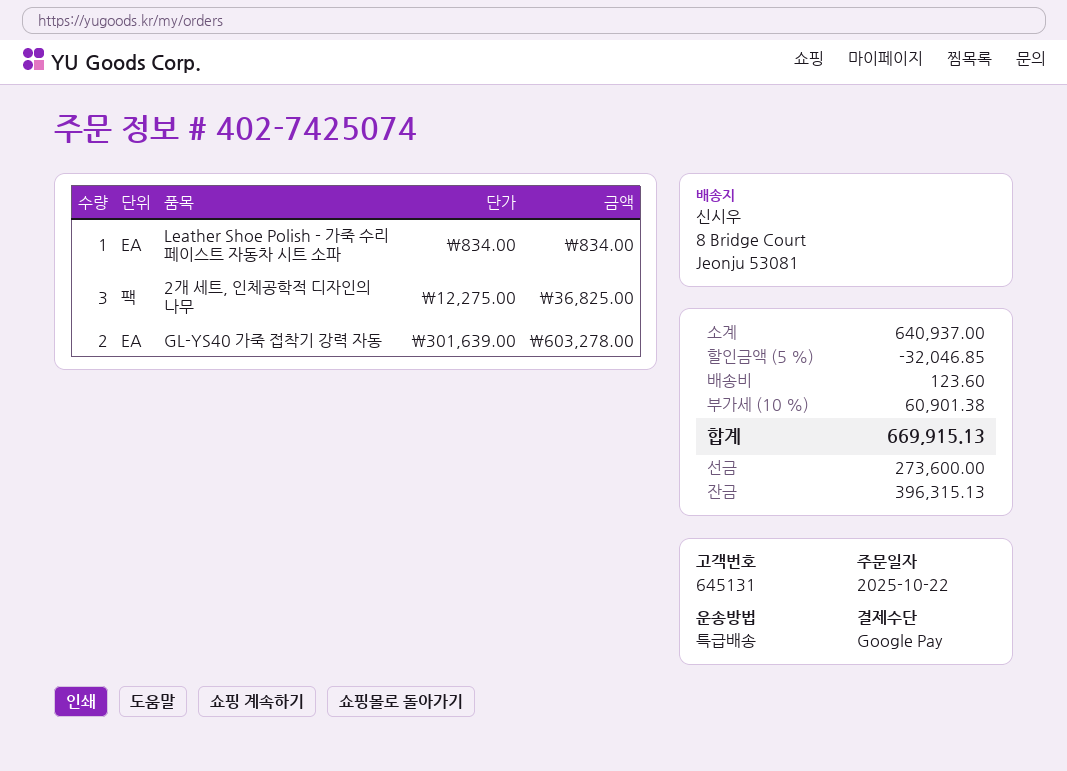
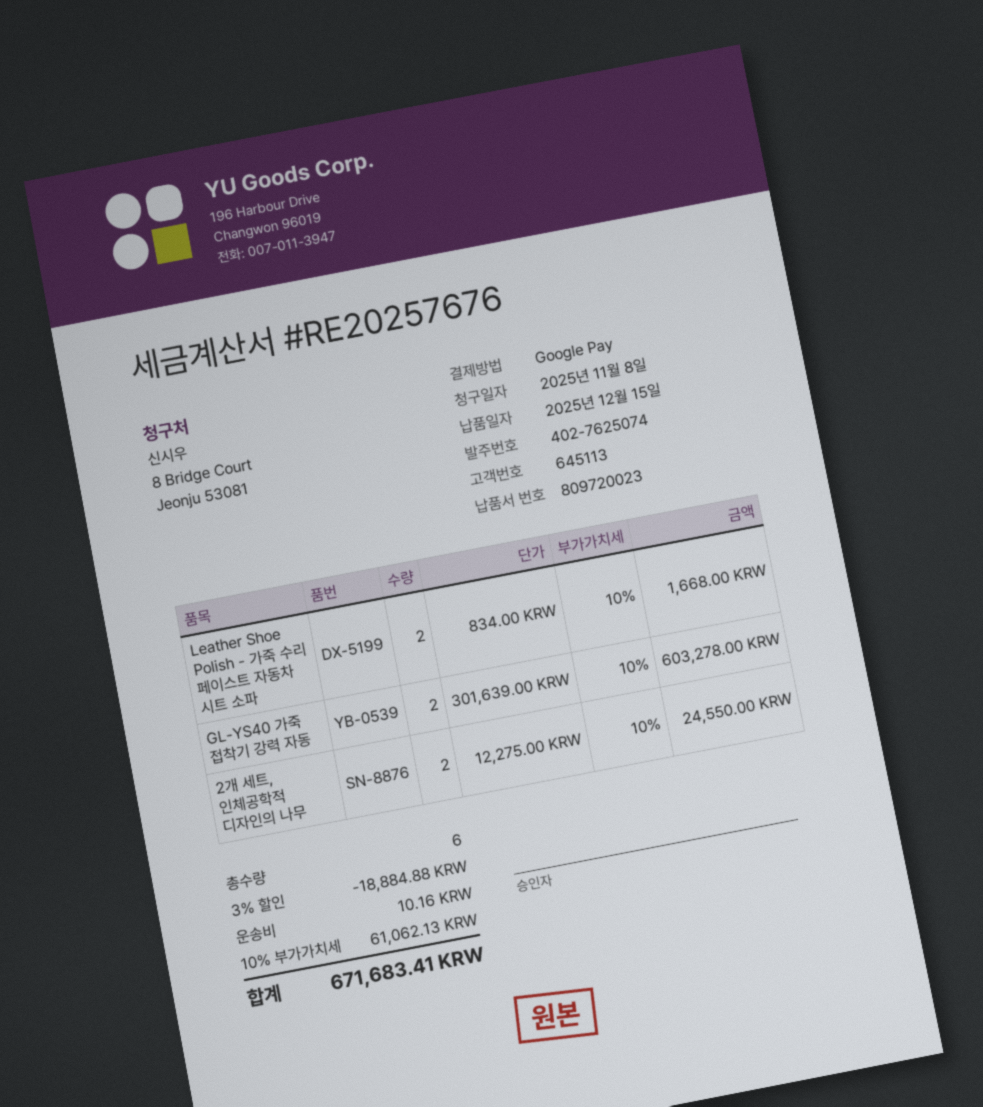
order number: 402-7425074 -> 402-7625074
customer number: 645131 -> 645113
Leather Shoe Polish - 가죽 수리 페이스트 자동차 시트 소파: 1 x 834.00 = 834.00 -> 2 x 834.00 = 1668.00
2개 세트, 인체공학적 디자인의 나무: 3 x 12275.00 = 36825.00 -> 2 x 12275.00 = 24550.00
discount: 5% = 32046.85 -> 3% = 18884.88
shipping: 123.60 -> 10.16
tax: 10% = 60901.38 -> 10% = 61062.13
total: 669915.13 -> 671683.41

